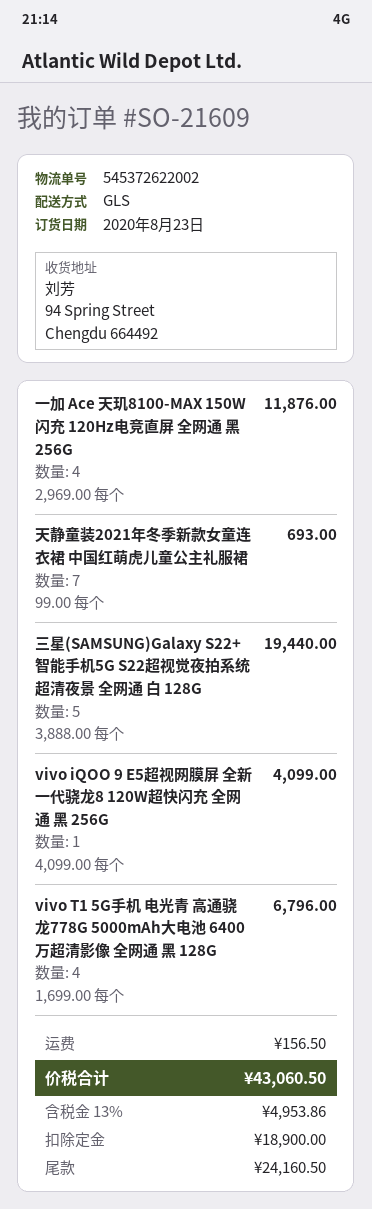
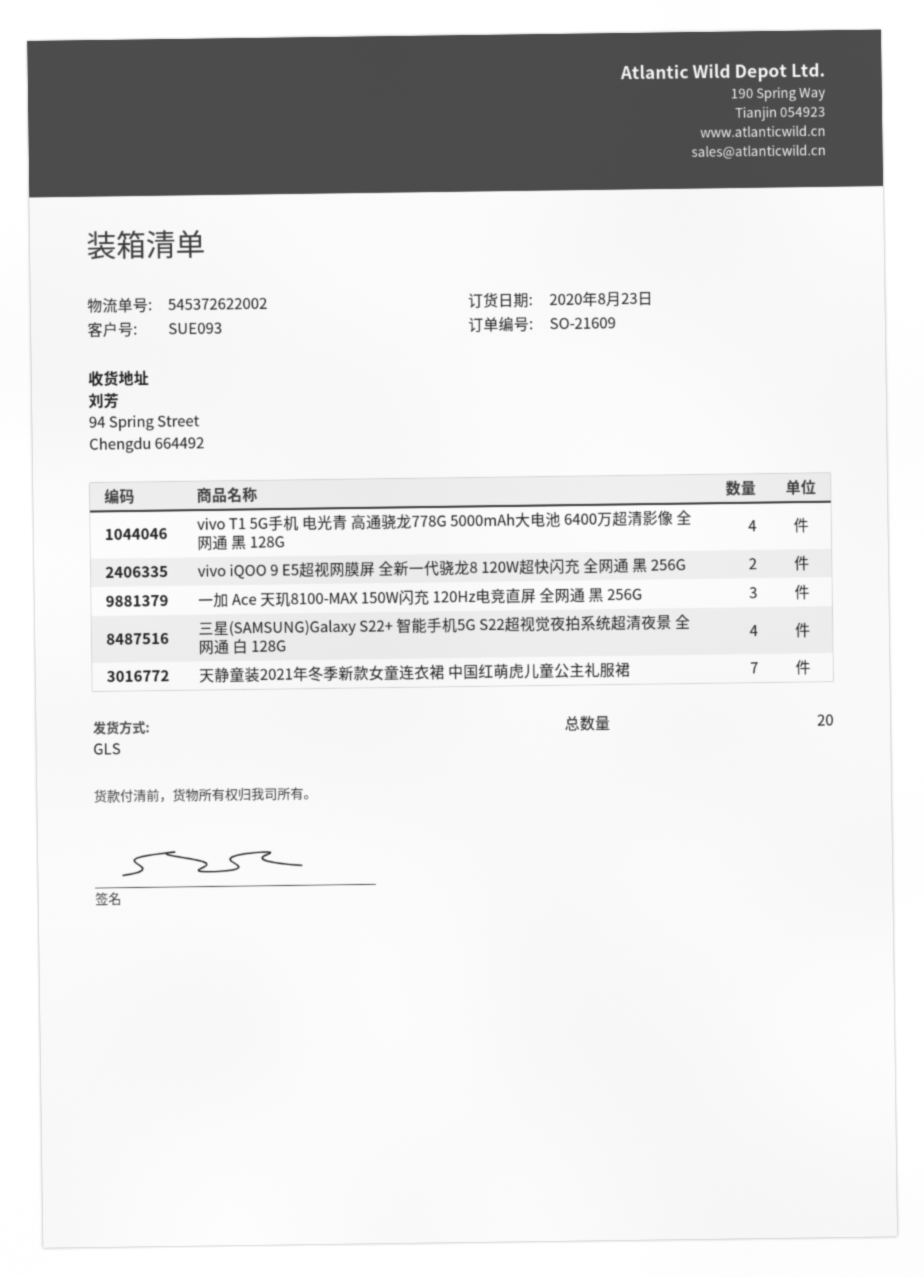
一加 Ace 天玑8100-MAX 150W闪充 120Hz电竞直屏 全网通 黑 256G: 4 -> 3
三星(SAMSUNG)Galaxy S22+ 智能手机5G S22超视觉夜拍系统超清夜景 全网通 白 128G: 5 -> 4
vivo iQOO 9 E5超视网膜屏 全新一代骁龙8 120W超快闪充 全网通 黑 256G: 1 -> 2

